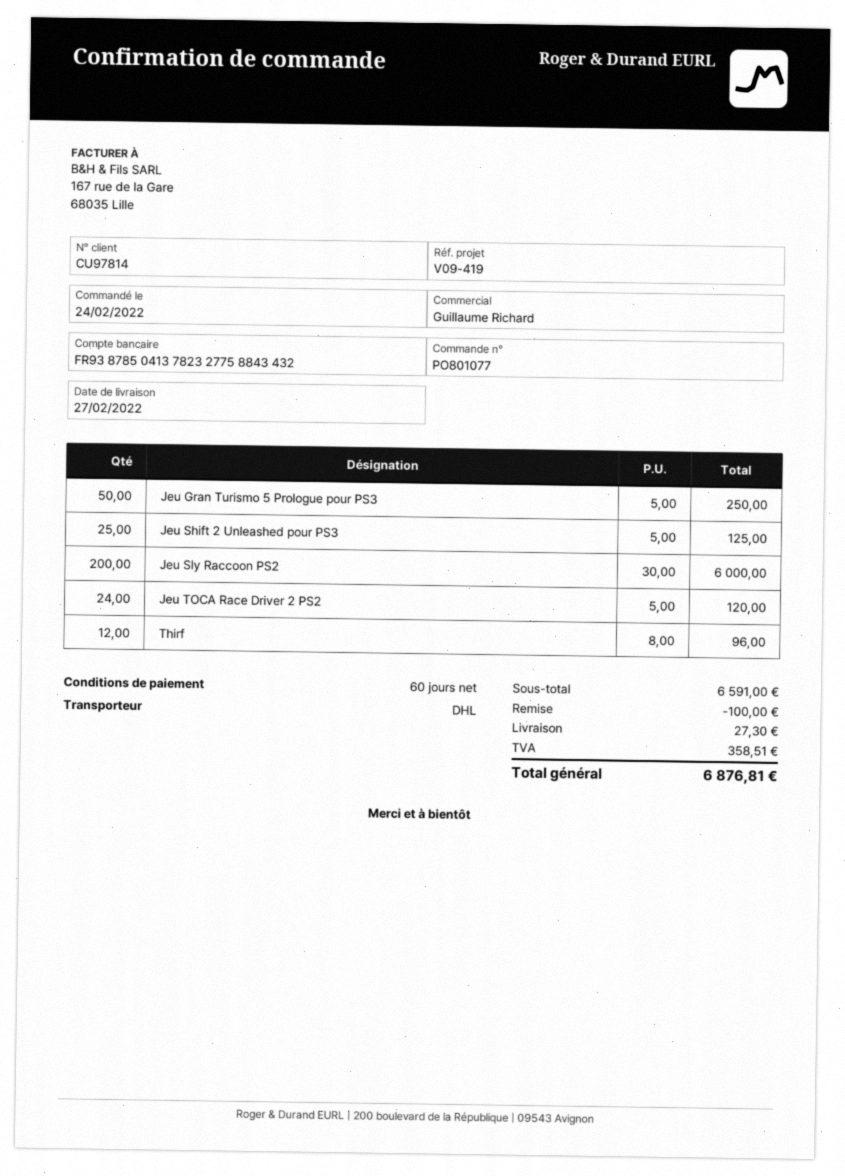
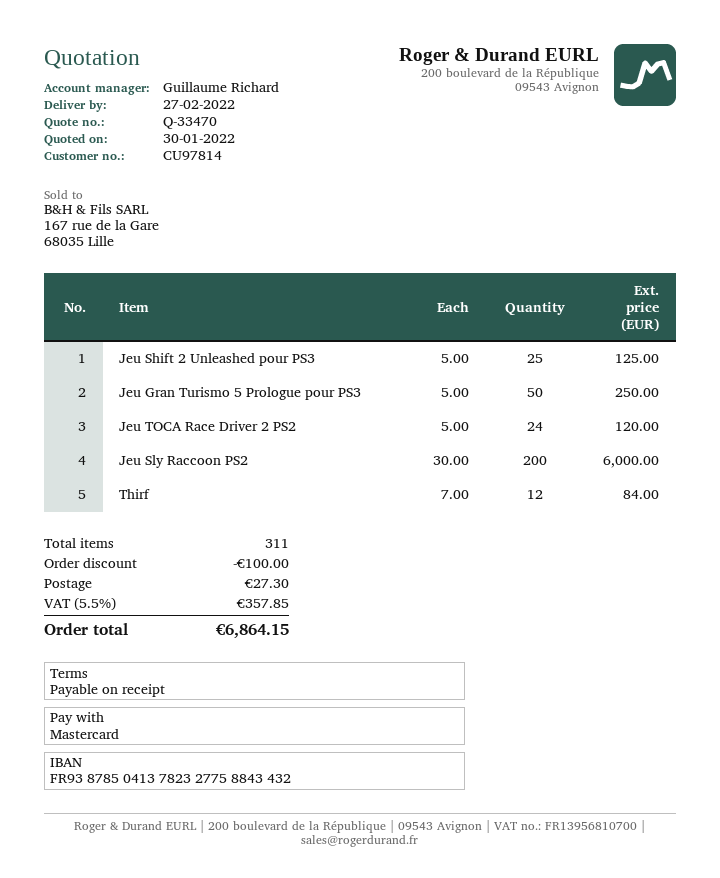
payment terms: 60 days -> on receipt
Thirf: 12 x 8.00 = 96.00 -> 12 x 7.00 = 84.00
tax: 358.51 -> 357.85
total: 6876.81 -> 6864.15

